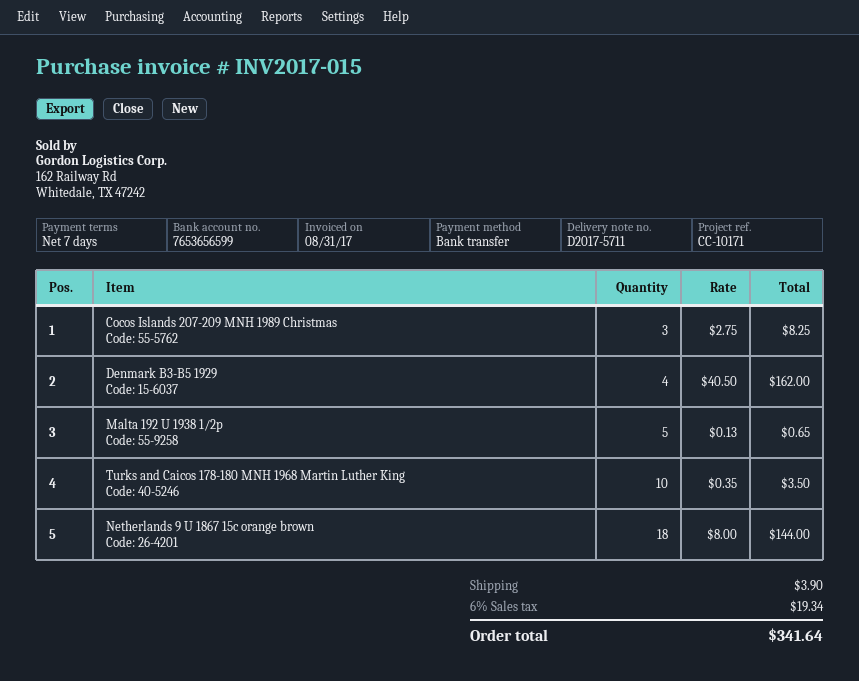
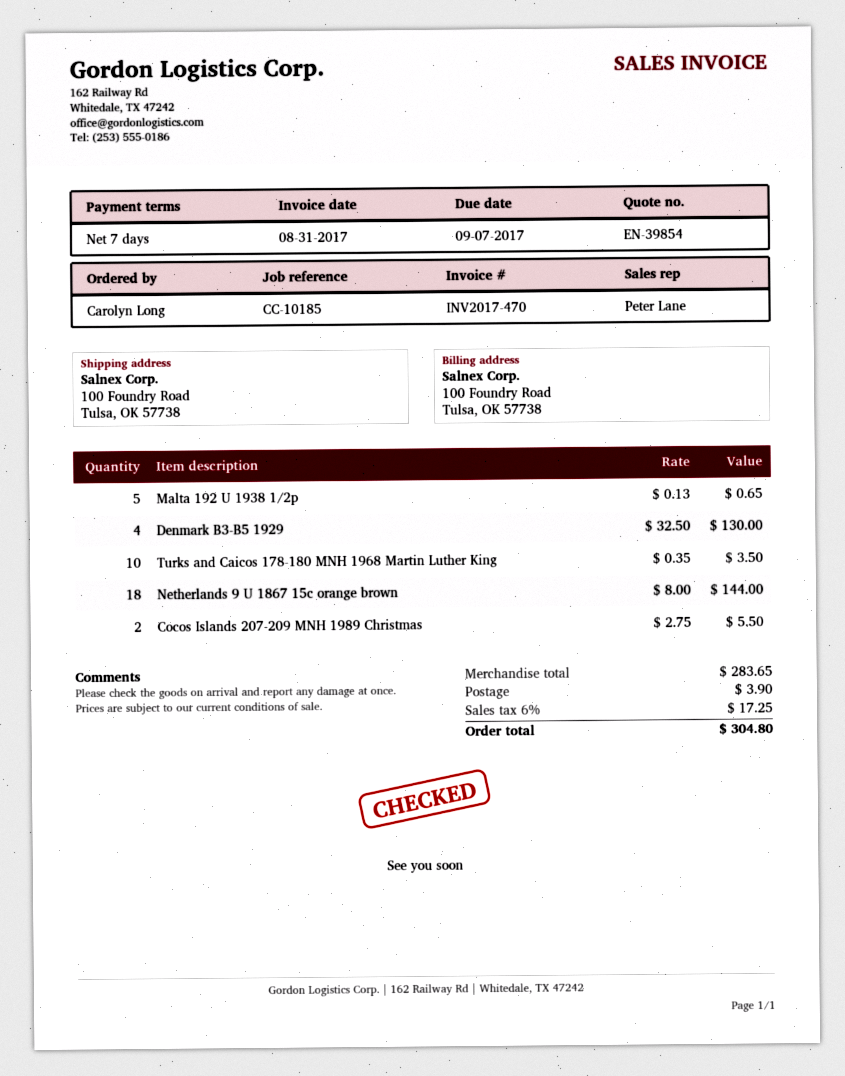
invoice number: INV2017-015 -> INV2017-470
reference: CC-10171 -> CC-10185
Cocos Islands 207-209 MNH 1989 Christmas: 3 x 2.75 = 8.25 -> 2 x 2.75 = 5.50
Denmark B3-B5 1929: 4 x 40.50 = 162.00 -> 4 x 32.50 = 130.00
tax: 6% = 19.34 -> 6% = 17.25
total: 341.64 -> 304.80

